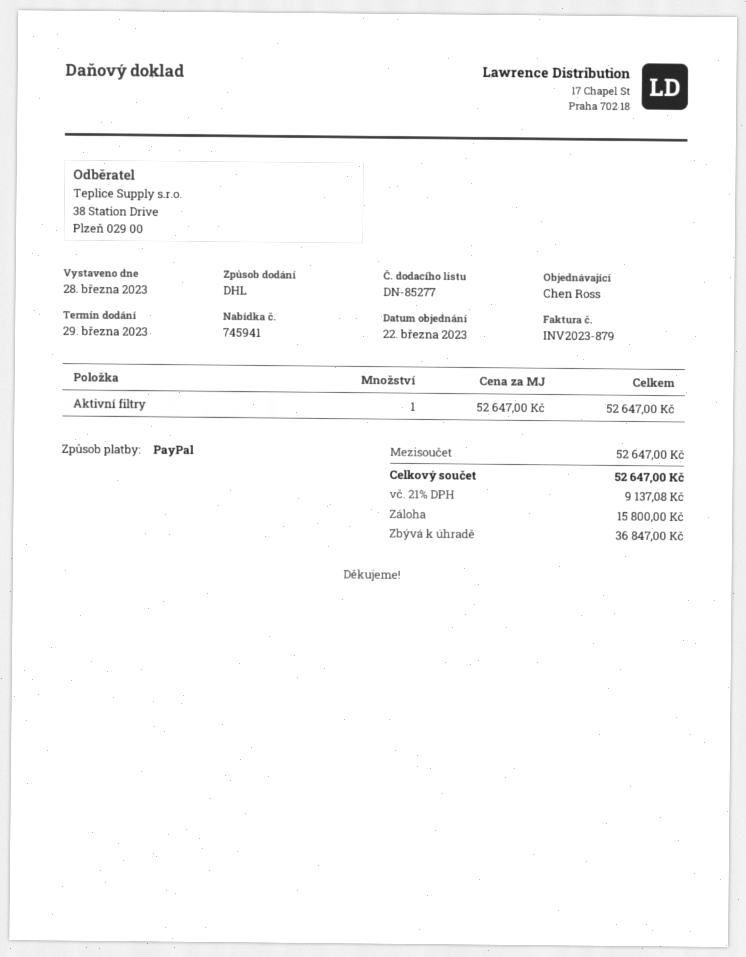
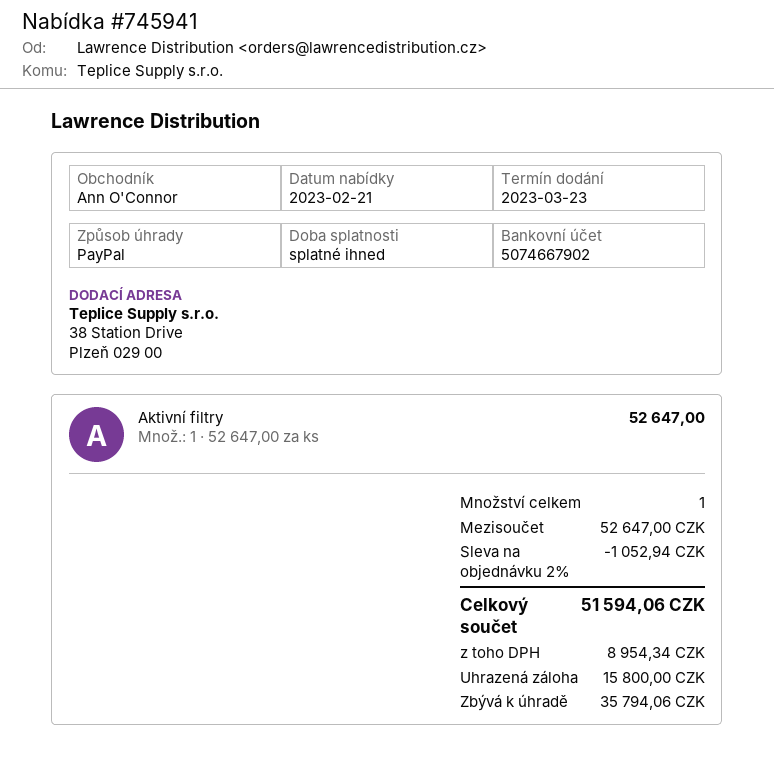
delivery date: 2023-03-29 -> 2023-03-23
discount: none -> 2% = 1052.94
tax: 9137.08 -> 8954.34
total: 52647.00 -> 51594.06
balance: 36847.00 -> 35794.06

